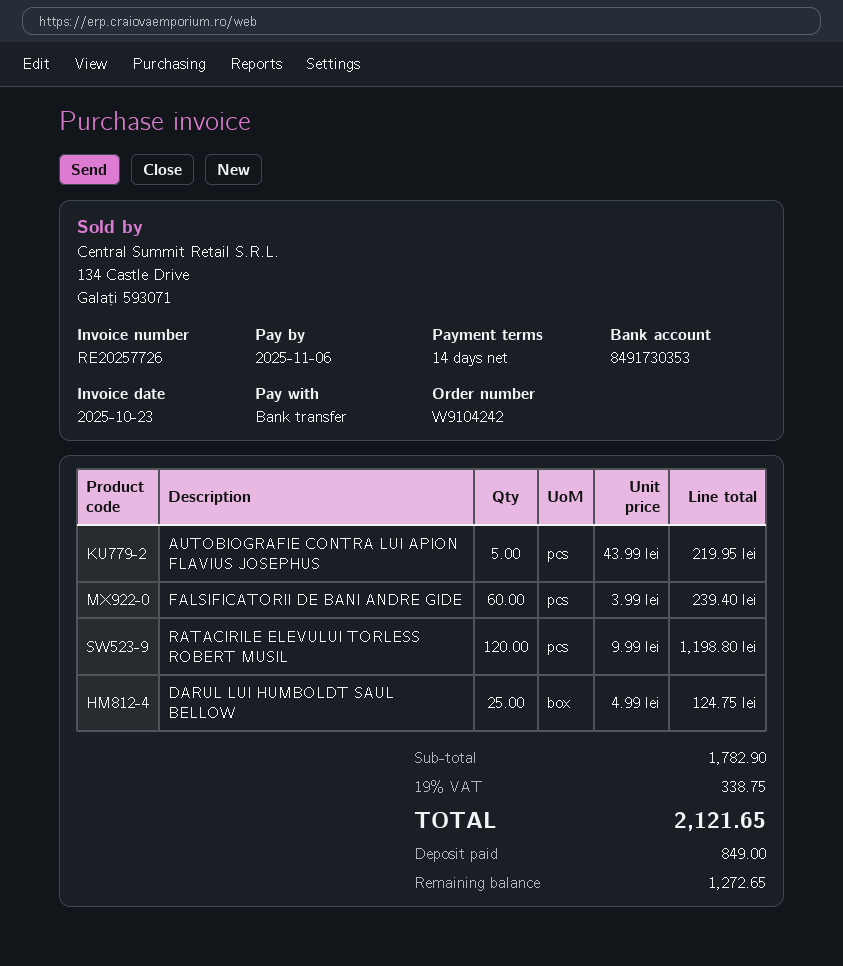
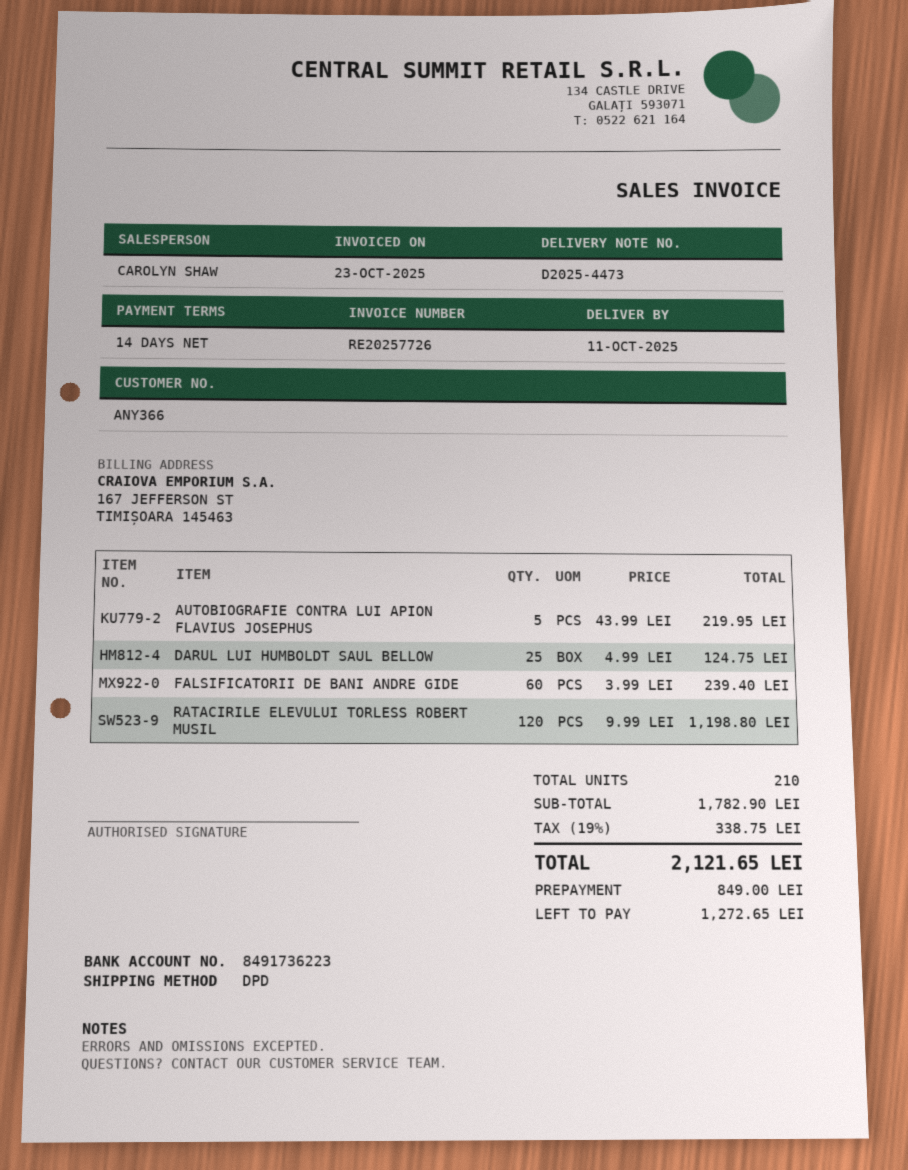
bank account: 8491730353 -> 8491736223

